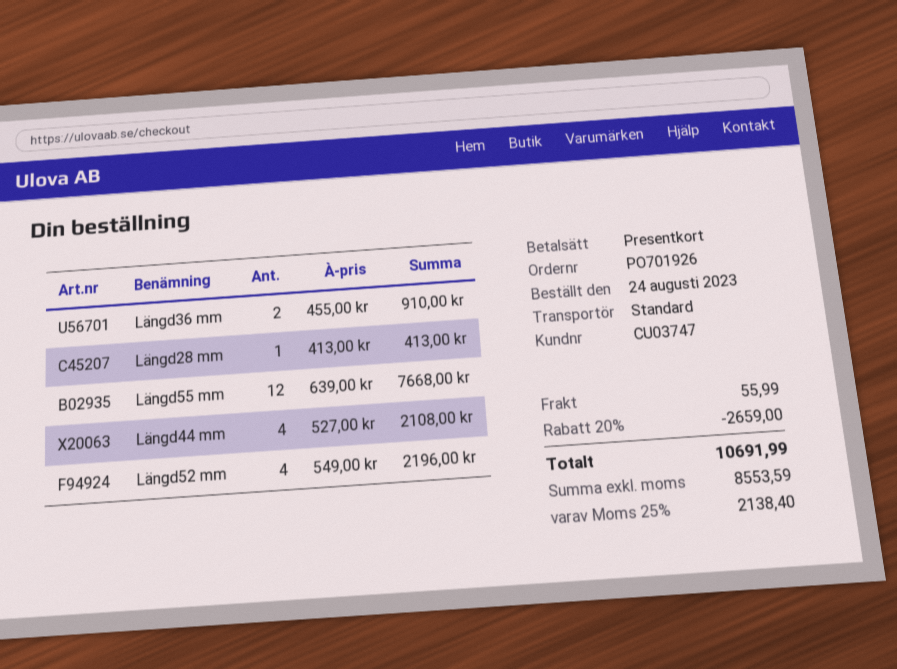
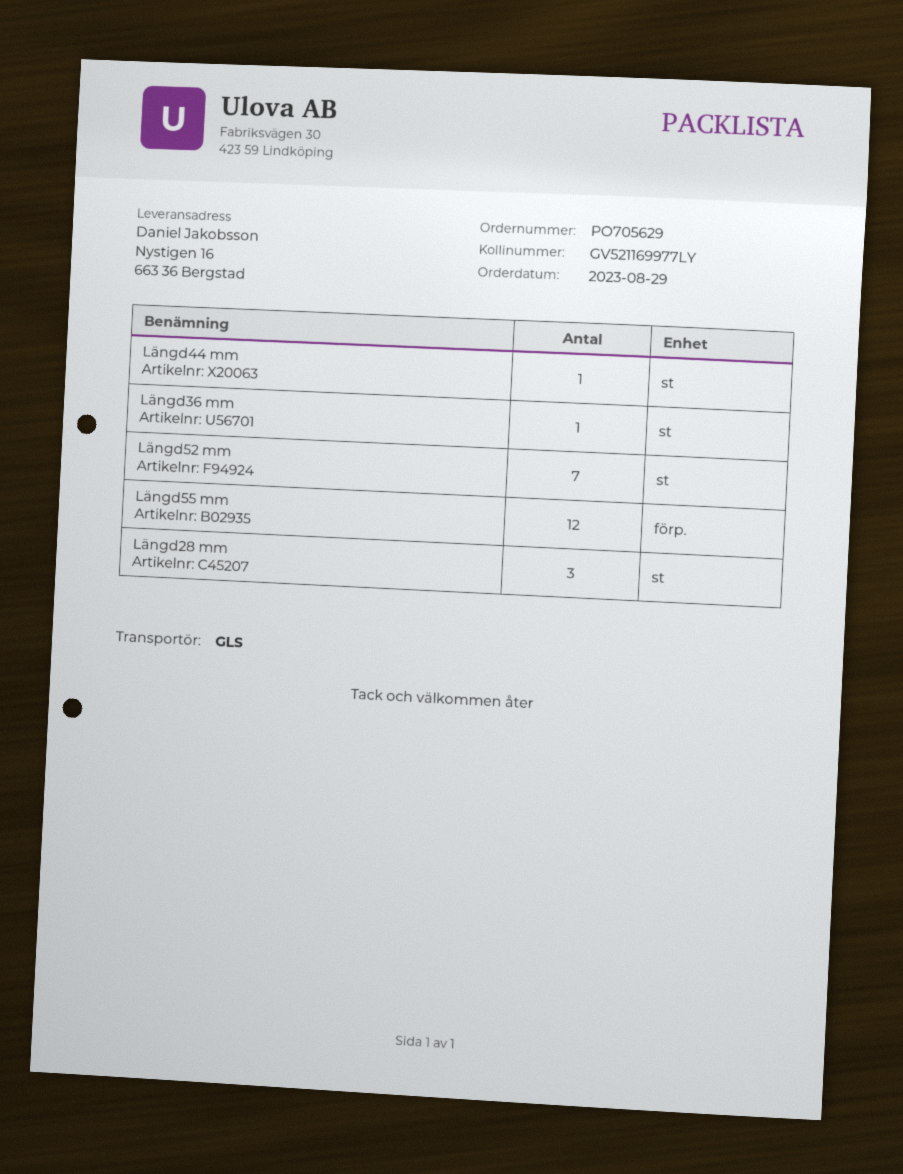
order number: PO701926 -> PO705629
order date: 2023-08-24 -> 2023-08-29
shipping method: standard -> GLS
Längd36 mm: 2 -> 1
Längd28 mm: 1 -> 3
Längd44 mm: 4 -> 1
Längd52 mm: 4 -> 7

